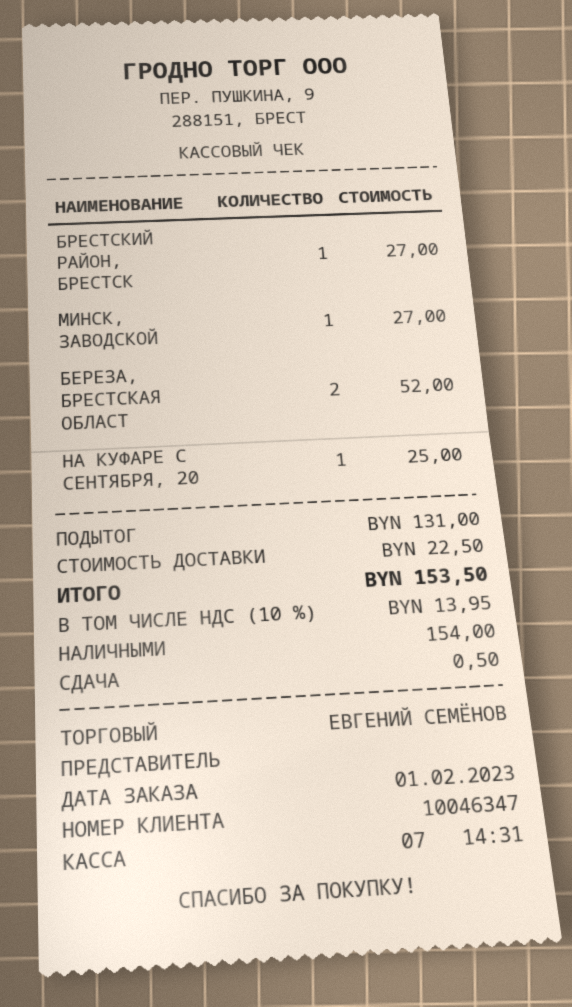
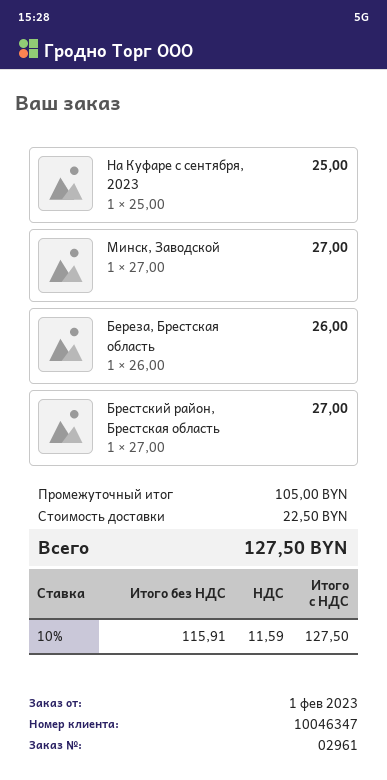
БЕРЕЗА, БРЕСТСКАЯ ОБЛАСТ: 2 for 52.00 -> 1 for 26.00
subtotal: 131.00 -> 105.00
tax: 10% = 13.95 -> 10% = 11.59
total: 153.50 -> 127.50

